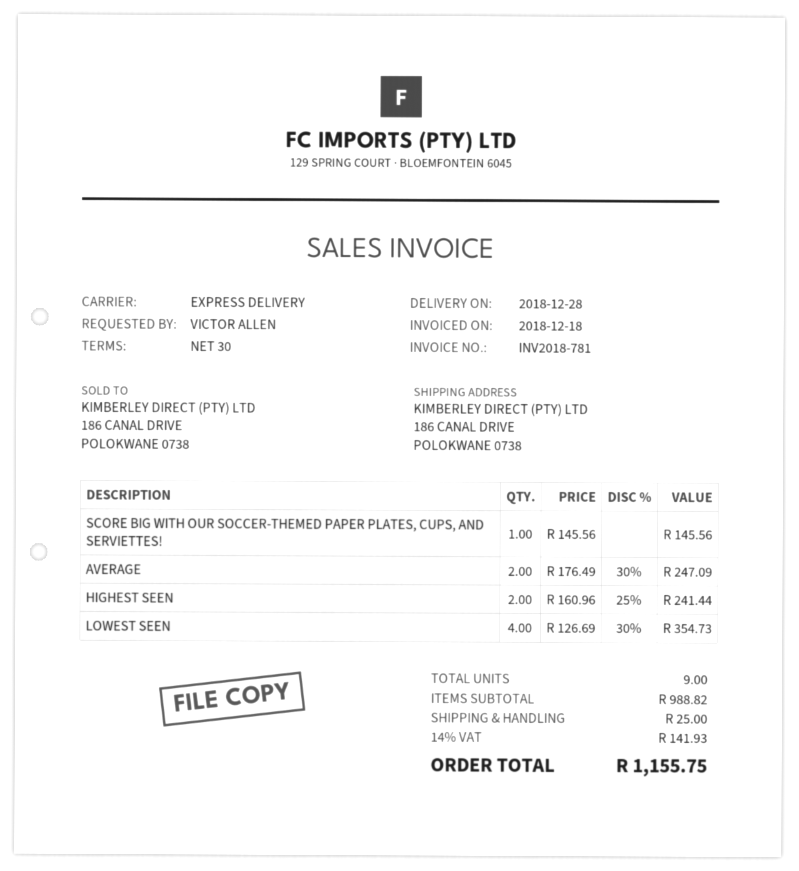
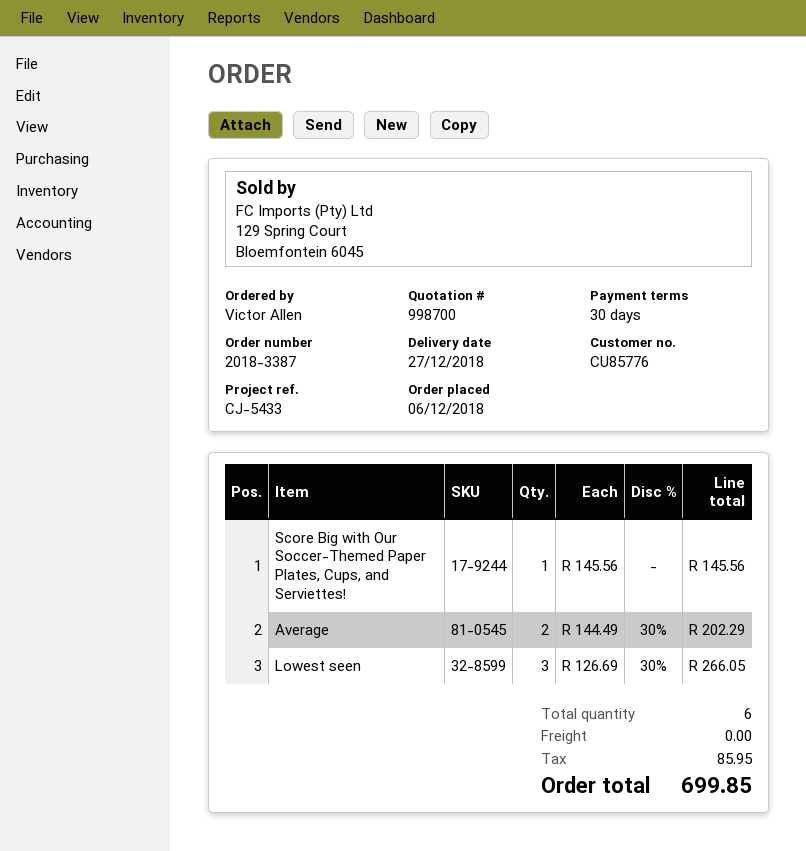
delivery date: 2018-12-28 -> 2018-12-27
AVERAGE: 2 x 176.49 - 30% = 247.09 -> 2 x 144.49 - 30% = 202.29
HIGHEST SEEN: 2 x 160.96 - 25% = 241.44 -> none
LOWEST SEEN: 4 x 126.69 - 30% = 354.73 -> 3 x 126.69 - 30% = 266.05
total quantity: 9 -> 6
shipping: 25.00 -> 0.00
tax: 141.93 -> 85.95
total: 1155.75 -> 699.85

